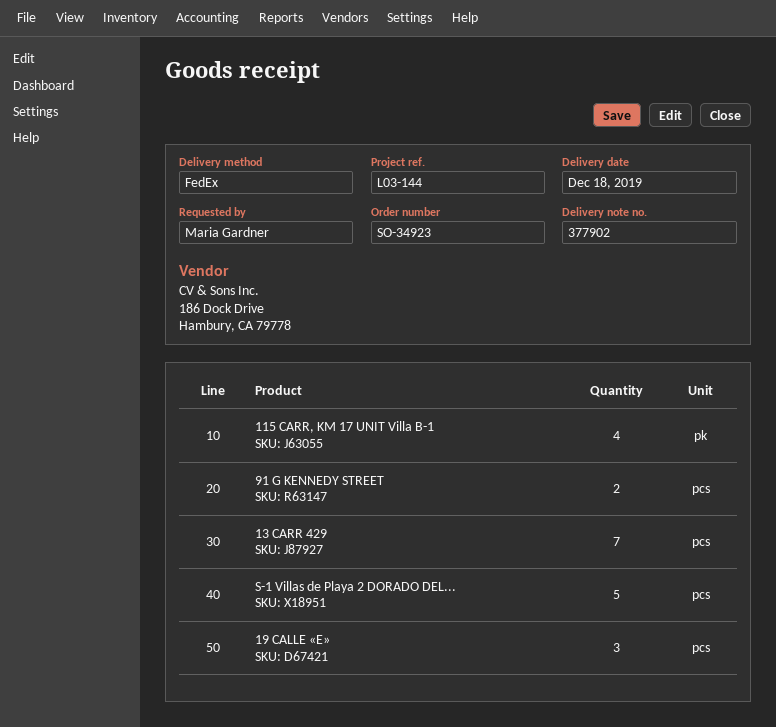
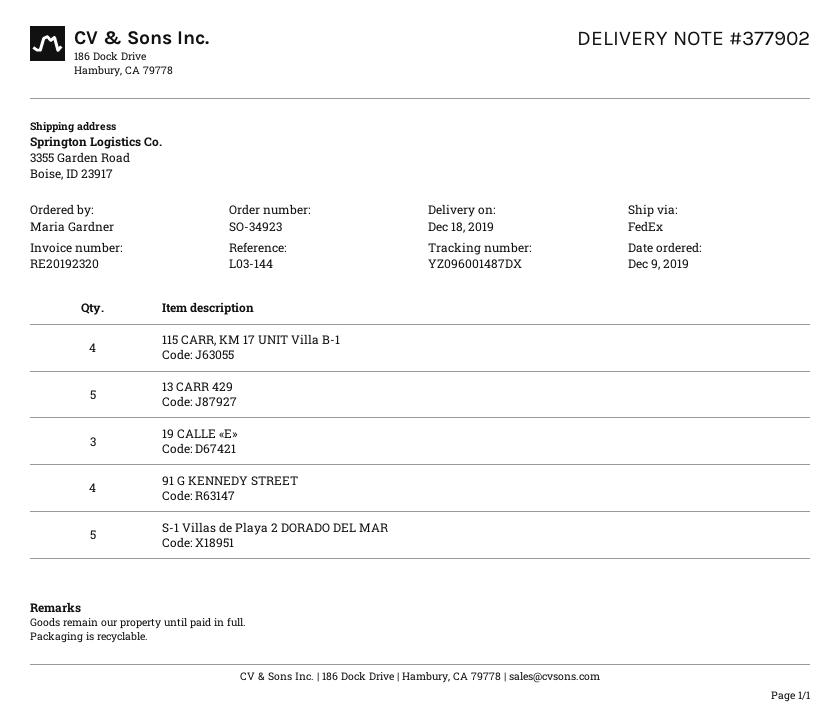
91 G KENNEDY STREET: 2 -> 4
13 CARR 429: 7 -> 5

